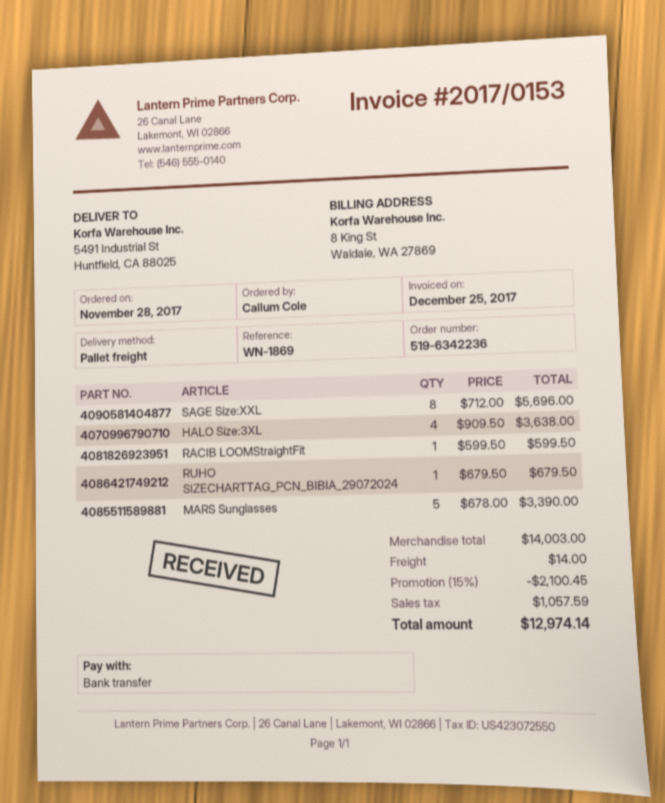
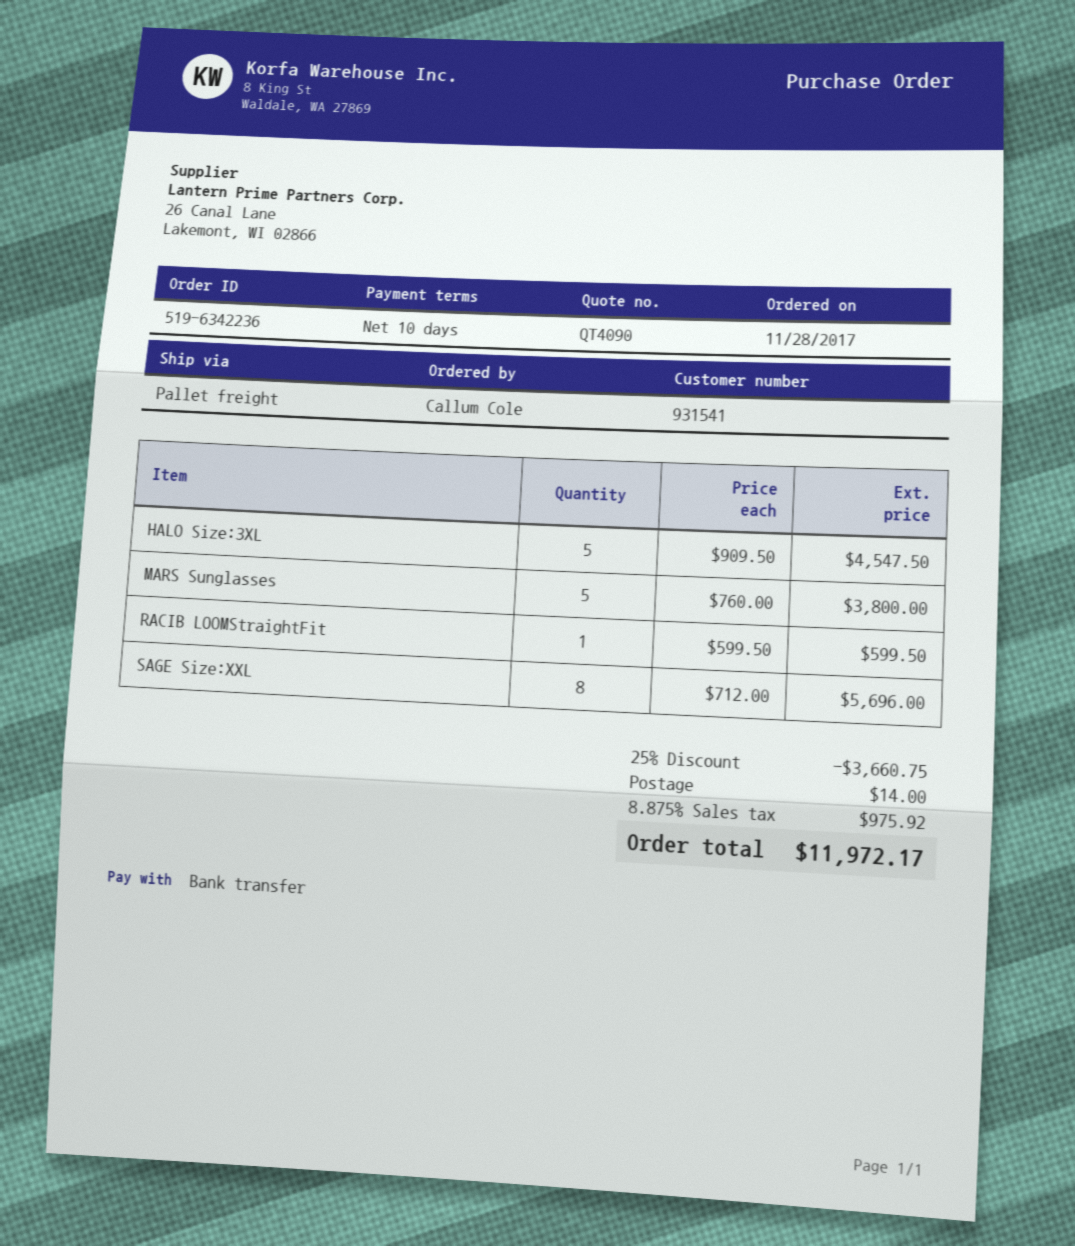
HALO Size:3XL: 4 x 909.50 = 3638.00 -> 5 x 909.50 = 4547.50
RUHO SIZECHARTTAG_PCN_BIBIA_29072024: 1 x 679.50 = 679.50 -> none
MARS Sunglasses: 5 x 678.00 = 3390.00 -> 5 x 760.00 = 3800.00
discount: 15% = 2100.45 -> 25% = 3660.75
tax: 1057.59 -> 975.92
total: 12974.14 -> 11972.17

